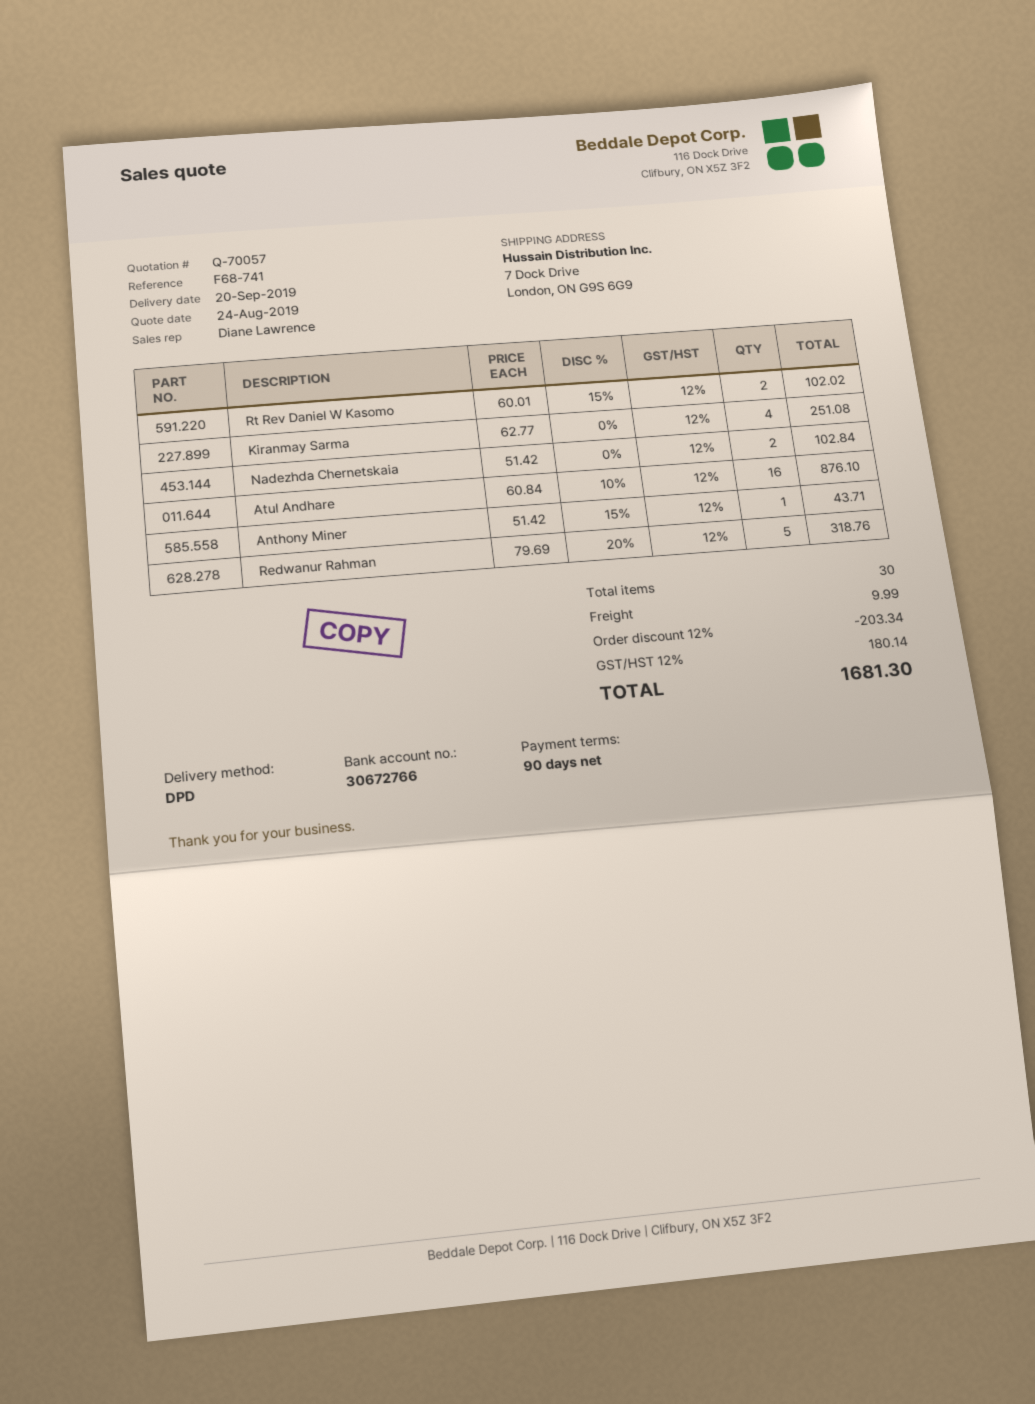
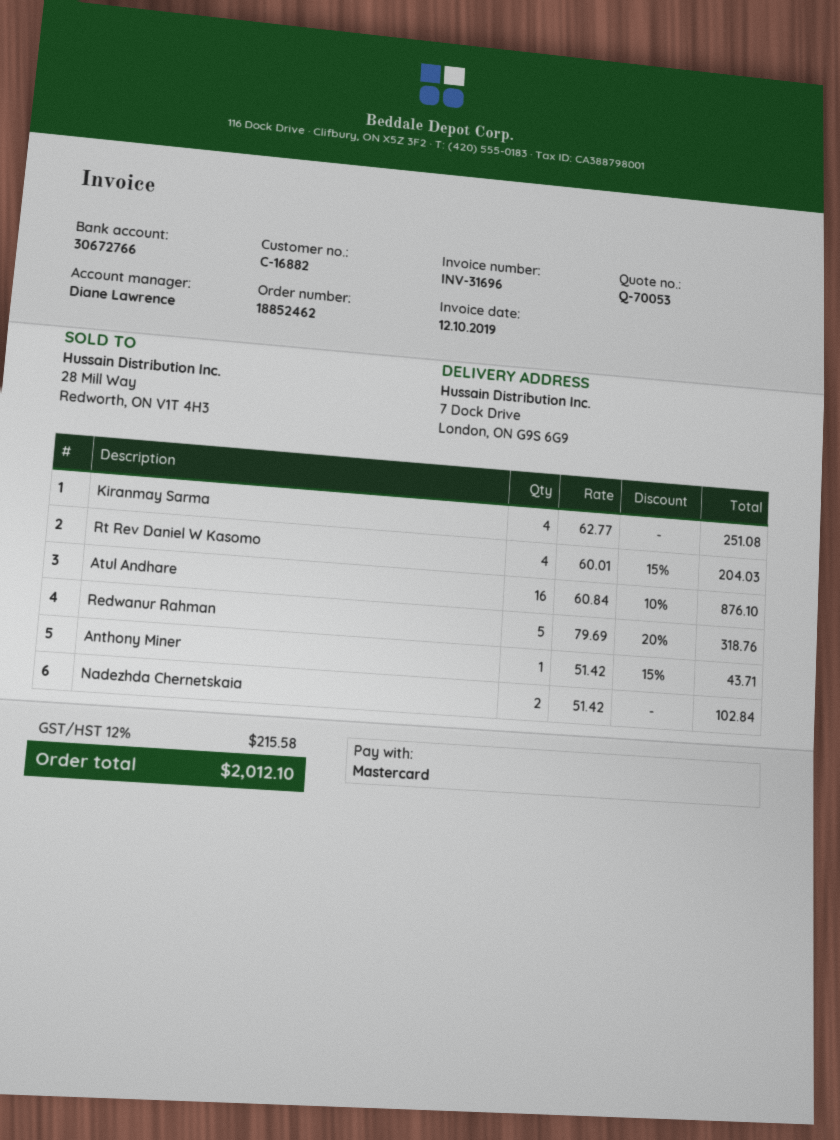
quote number: Q-70057 -> Q-70053
Rt Rev Daniel W Kasomo: 2 x 60.01 - 15% = 102.02 -> 4 x 60.01 - 15% = 204.03
discount: 12% = 203.34 -> none
shipping: 9.99 -> none
tax: 12% = 180.14 -> 12% = 215.58
total: 1681.30 -> 2012.10

